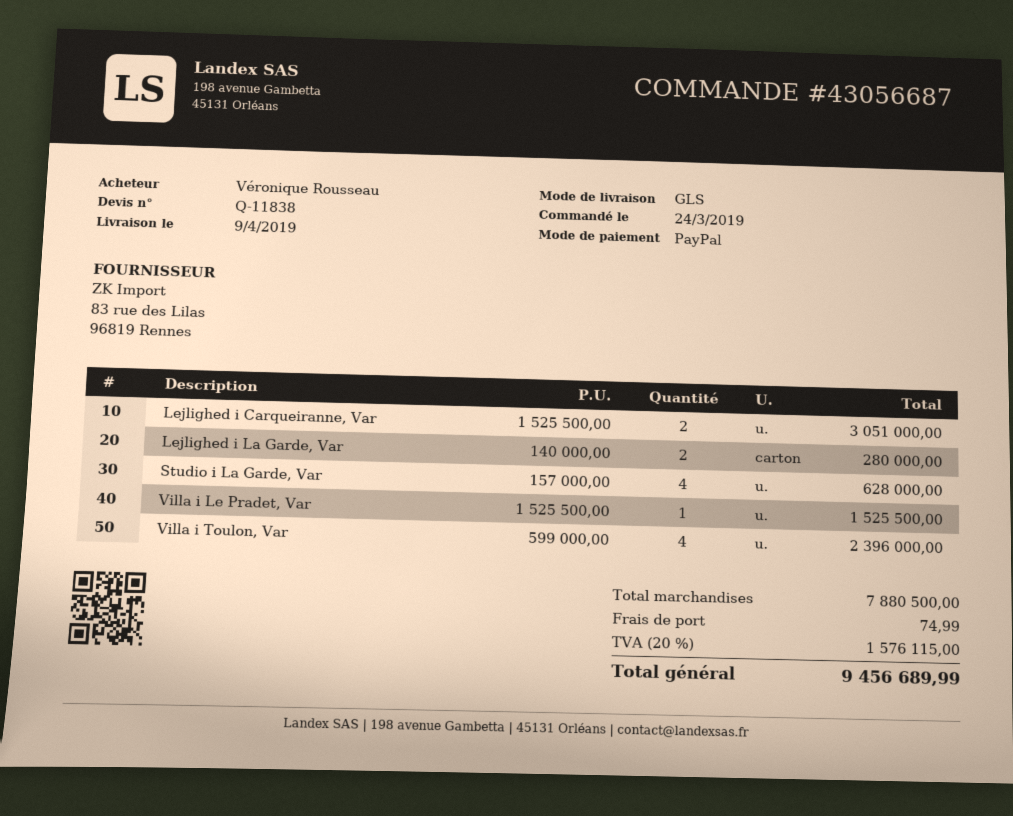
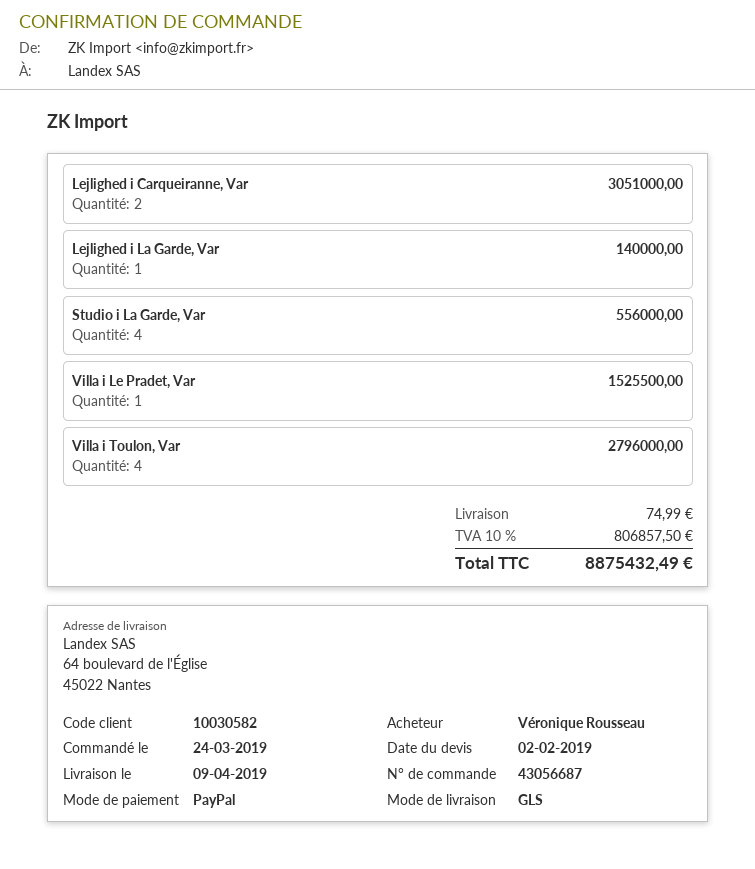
Lejlighed i La Garde, Var: 2 for 280000.00 -> 1 for 140000.00
Studio i La Garde, Var: 4 for 628000.00 -> 4 for 556000.00
Villa i Toulon, Var: 4 for 2396000.00 -> 4 for 2796000.00
tax: 20% = 1576115.00 -> 10% = 806857.50
total: 9456689.99 -> 8875432.49

